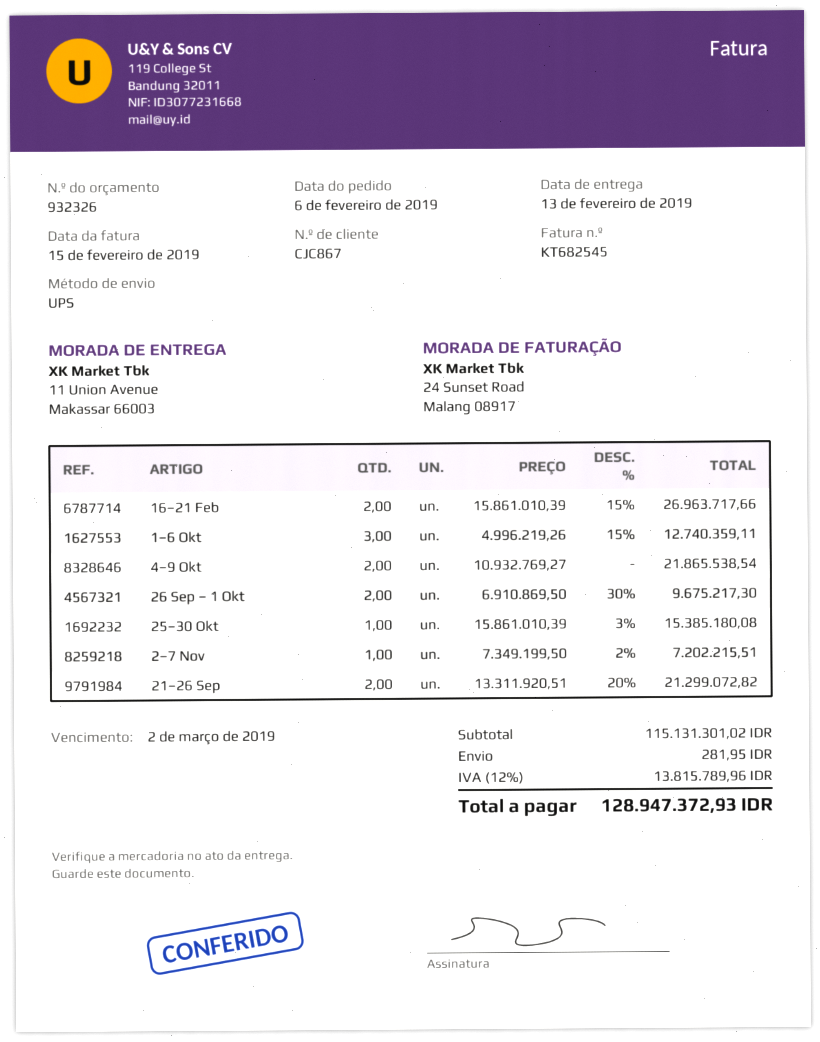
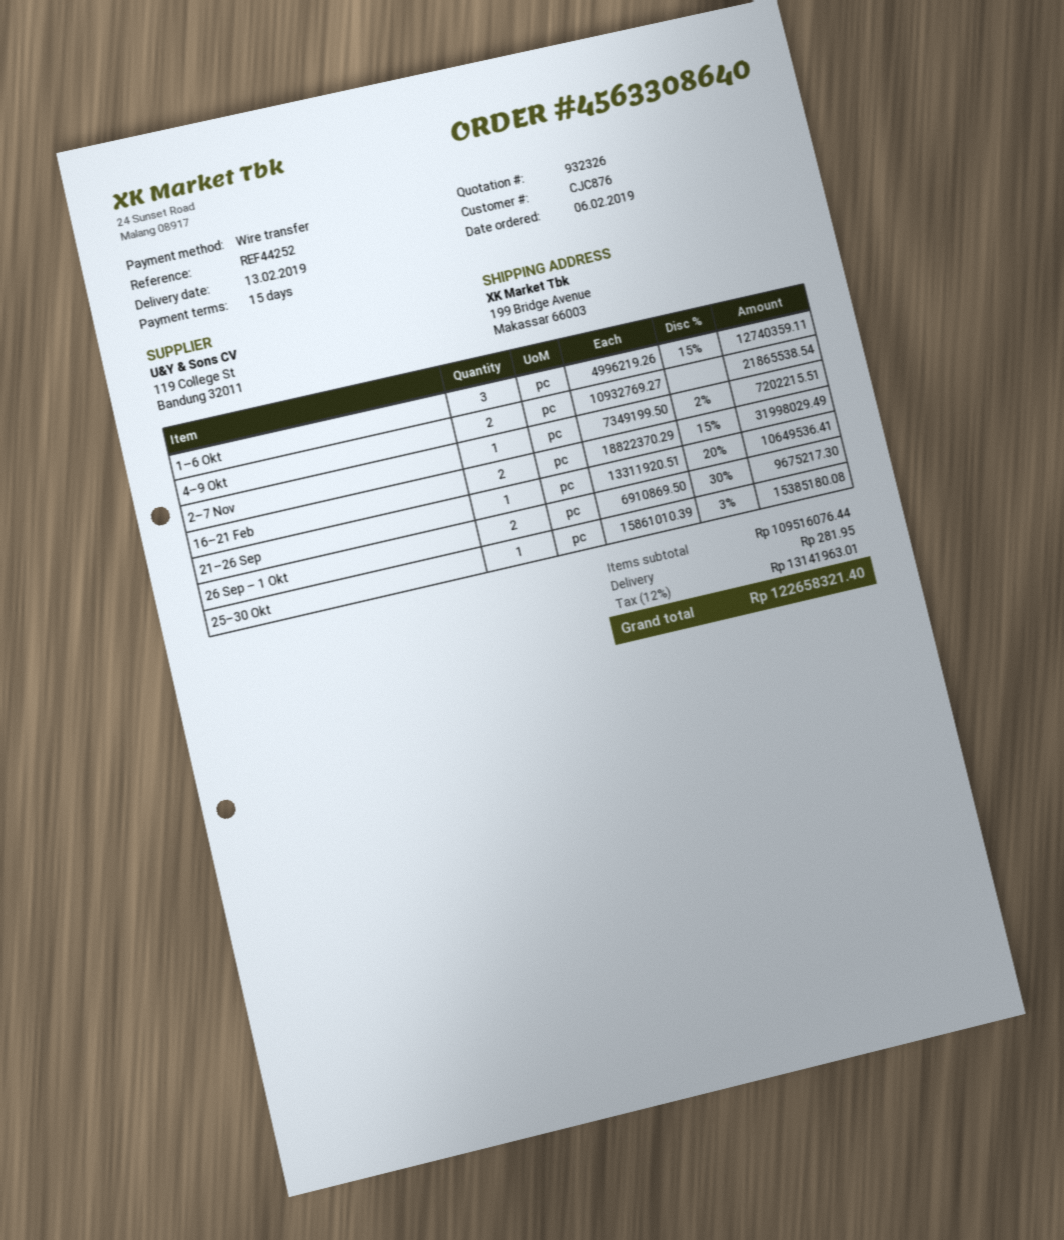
customer number: CJC867 -> CJC876
ship to: 11 Union Avenue, Makassar 66003 -> 199 Bridge Avenue, Makassar 66003
16–21 Feb: 2 x 15861010.39 - 15% = 26963717.66 -> 2 x 18822370.29 - 15% = 31998029.49
21–26 Sep: 2 x 13311920.51 - 20% = 21299072.82 -> 1 x 13311920.51 - 20% = 10649536.41
subtotal: 115131301.02 -> 109516076.44
tax: 12% = 13815789.96 -> 12% = 13141963.01
total: 128947372.93 -> 122658321.40

